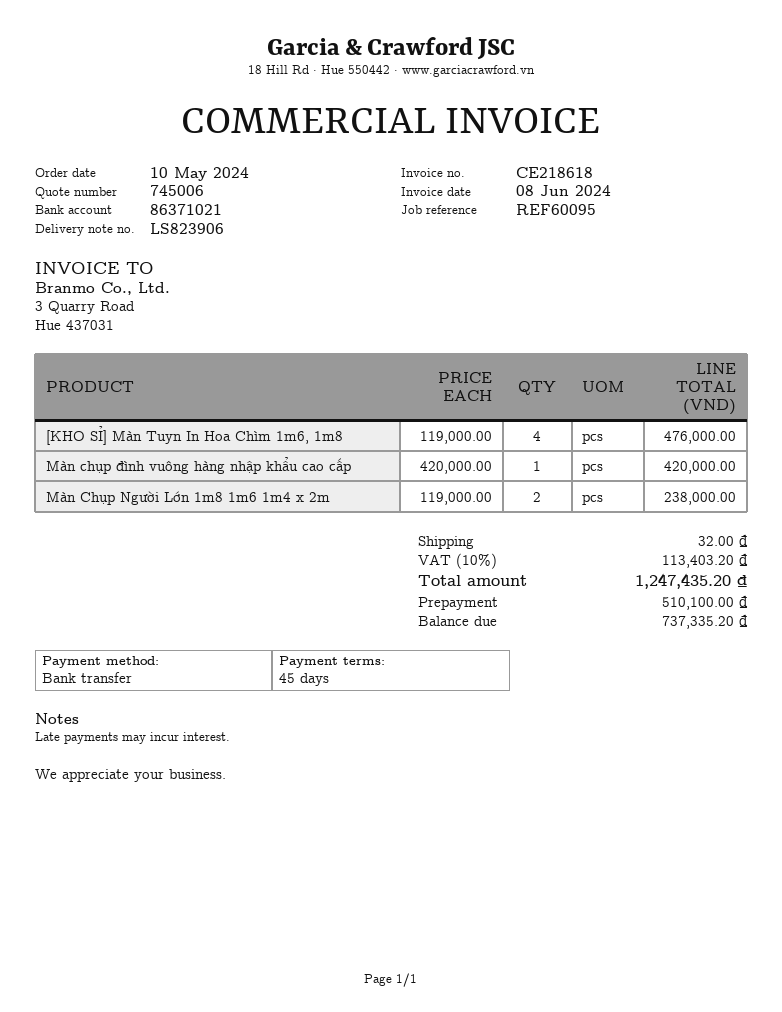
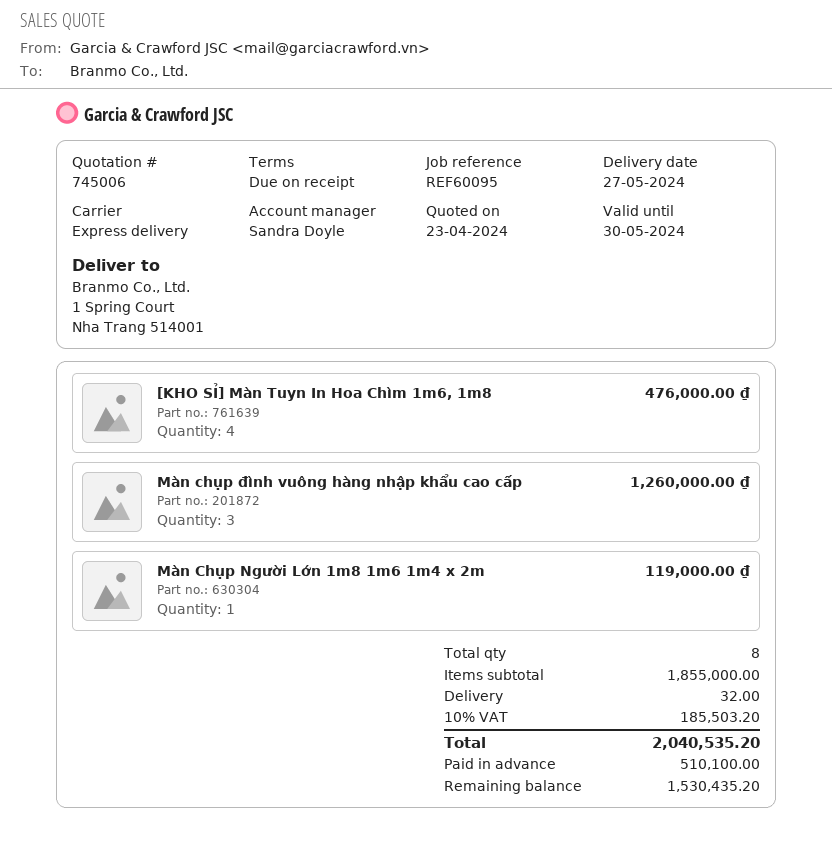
payment terms: 45 days -> on receipt
Màn chụp đình vuông hàng nhập khẩu cao cấp: 1 for 420000.00 -> 3 for 1260000.00
Màn Chụp Người Lớn 1m8 1m6 1m4 x 2m: 2 for 238000.00 -> 1 for 119000.00
tax: 10% = 113403.20 -> 10% = 185503.20
total: 1247435.20 -> 2040535.20
balance: 737335.20 -> 1530435.20

